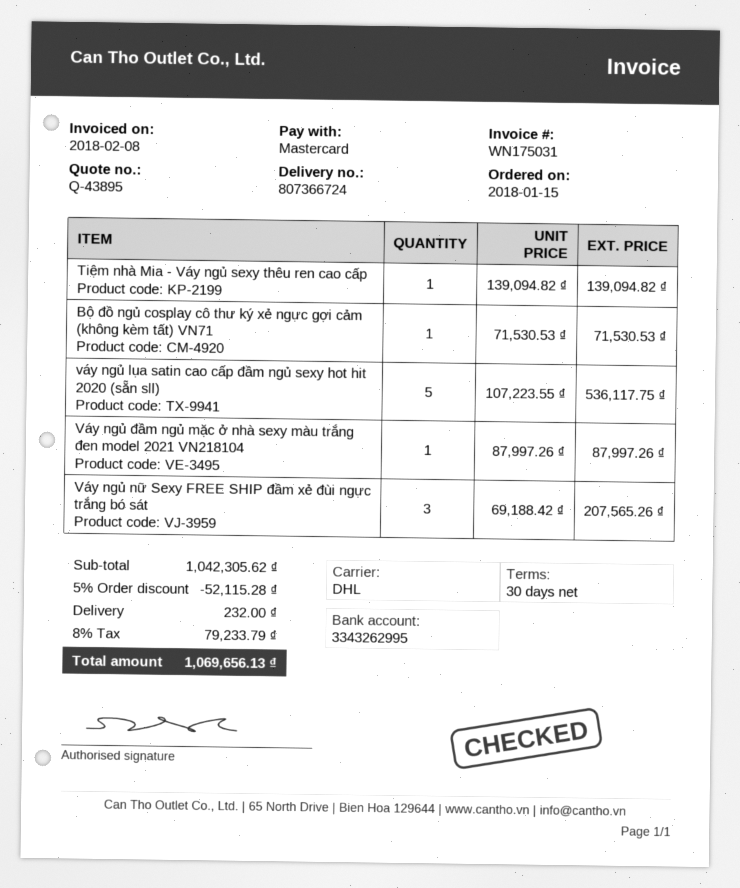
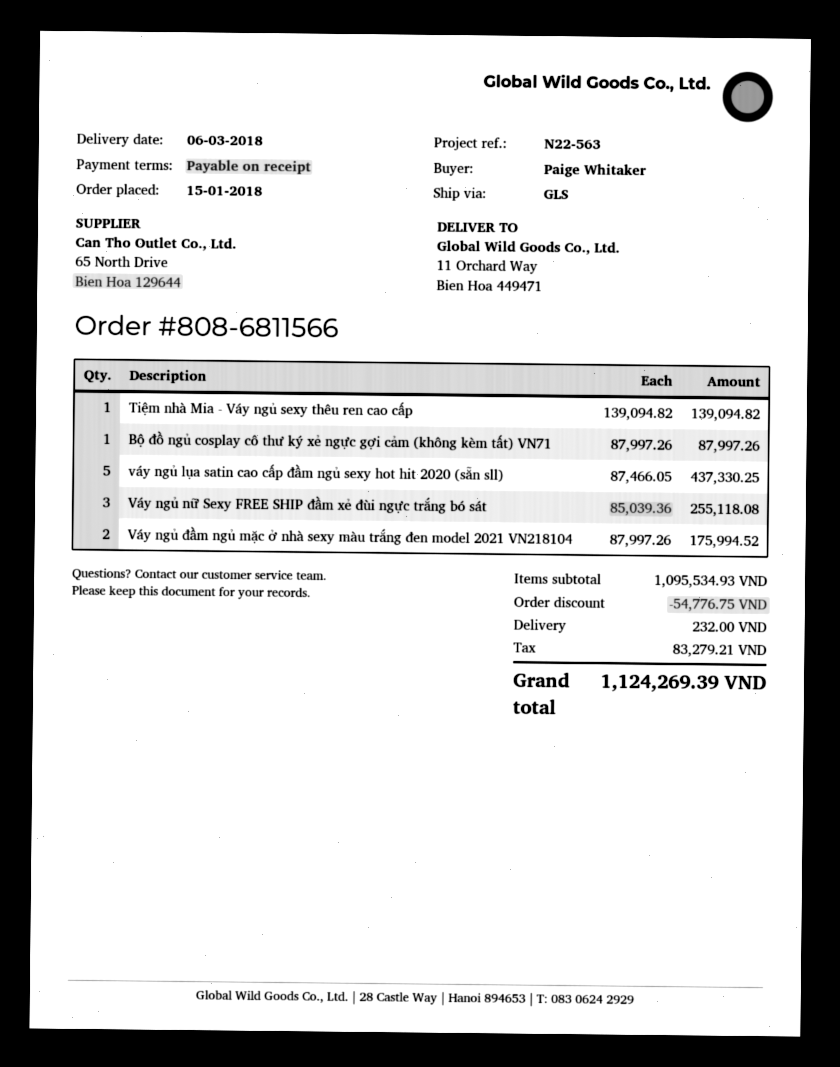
payment terms: 30 days -> on receipt
shipping method: DHL -> GLS
Bộ đồ ngủ cosplay cô thư ký xẻ ngực gợi cảm (không kèm tất) VN71: 1 x 71530.53 = 71530.53 -> 1 x 87997.26 = 87997.26
váy ngủ lụa satin cao cấp đầm ngủ sexy hot hit 2020 (sẵn sll): 5 x 107223.55 = 536117.75 -> 5 x 87466.05 = 437330.25
Váy ngủ đầm ngủ mặc ở nhà sexy màu trắng đen model 2021 VN218104: 1 x 87997.26 = 87997.26 -> 2 x 87997.26 = 175994.52
Váy ngủ nữ Sexy FREE SHIP đầm xẻ đùi ngực trắng bó sát: 3 x 69188.42 = 207565.26 -> 3 x 85039.36 = 255118.08
subtotal: 1042305.62 -> 1095534.93
discount: 52115.28 -> 54776.75
tax: 79233.79 -> 83279.21
total: 1069656.13 -> 1124269.39

